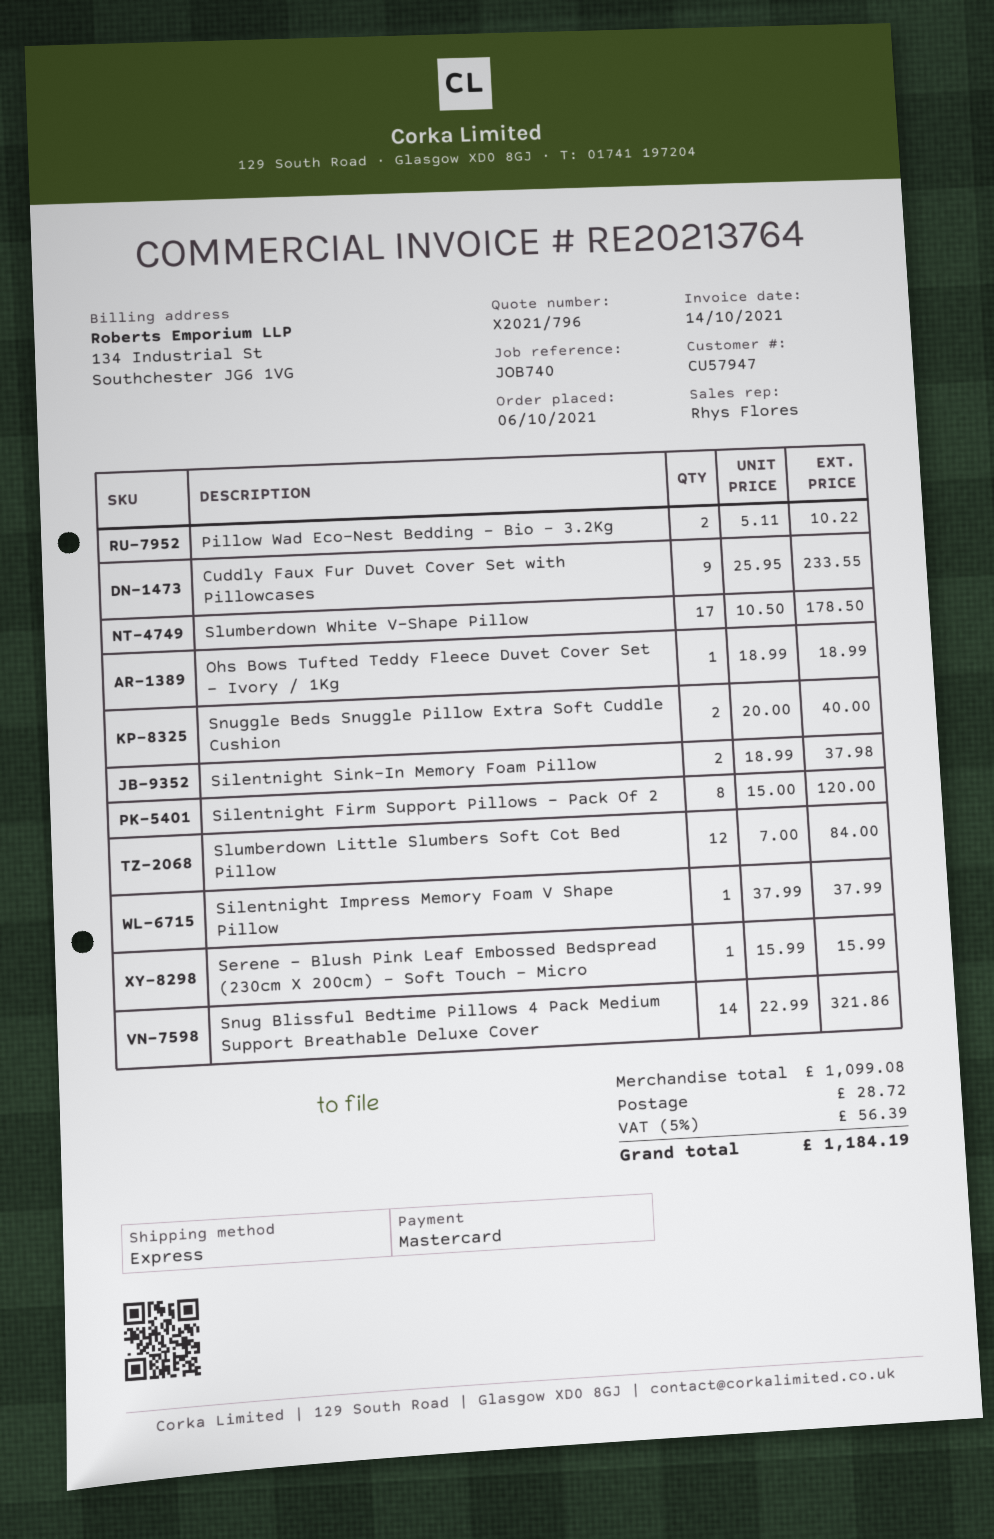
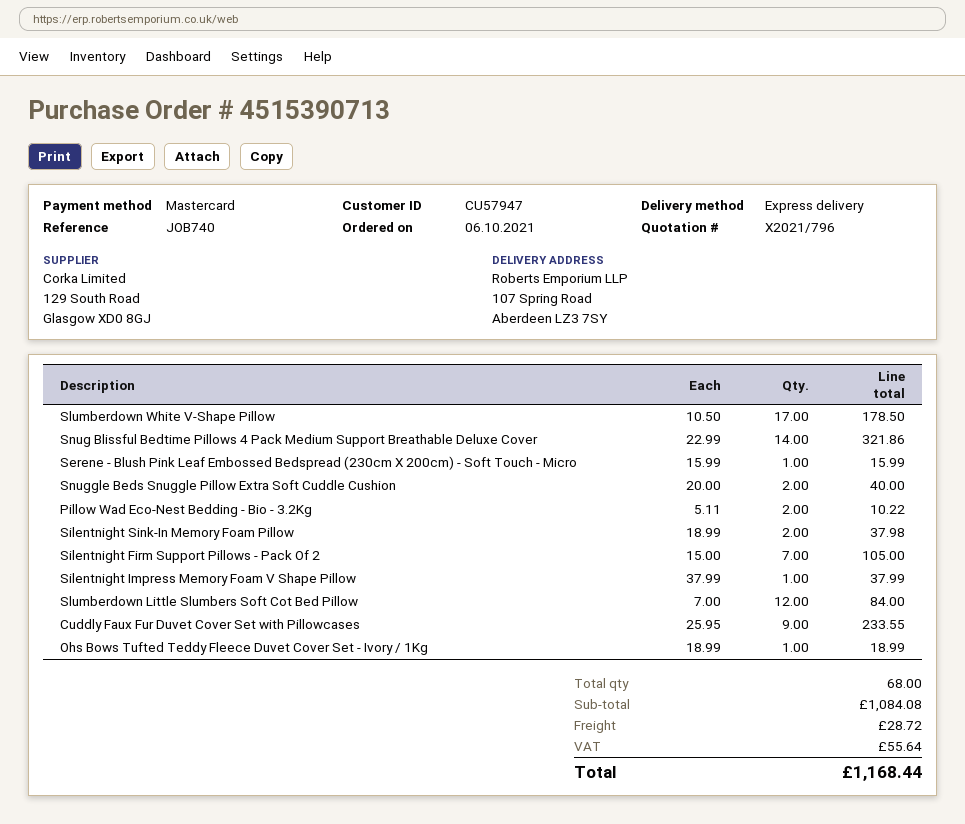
Silentnight Firm Support Pillows - Pack Of 2: 8 x 15.00 = 120.00 -> 7 x 15.00 = 105.00
subtotal: 1099.08 -> 1084.08
tax: 56.39 -> 55.64
total: 1184.19 -> 1168.44

